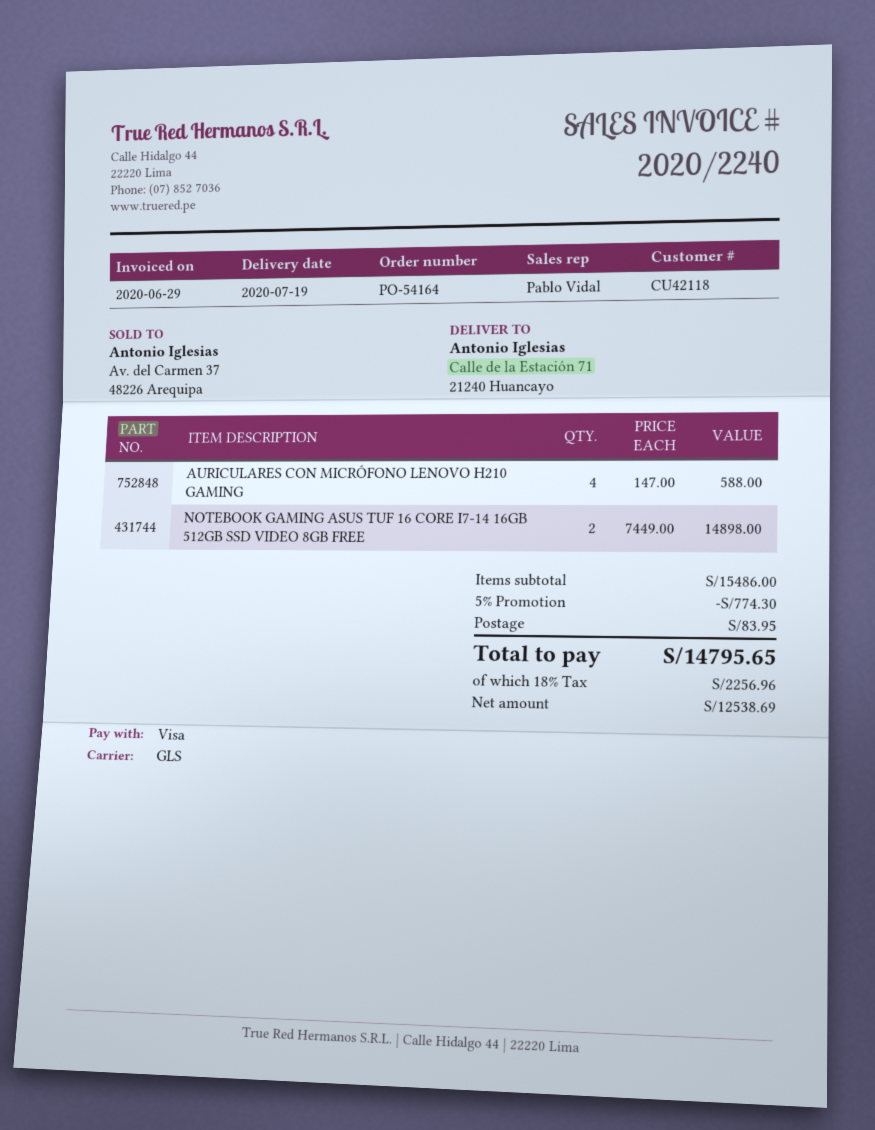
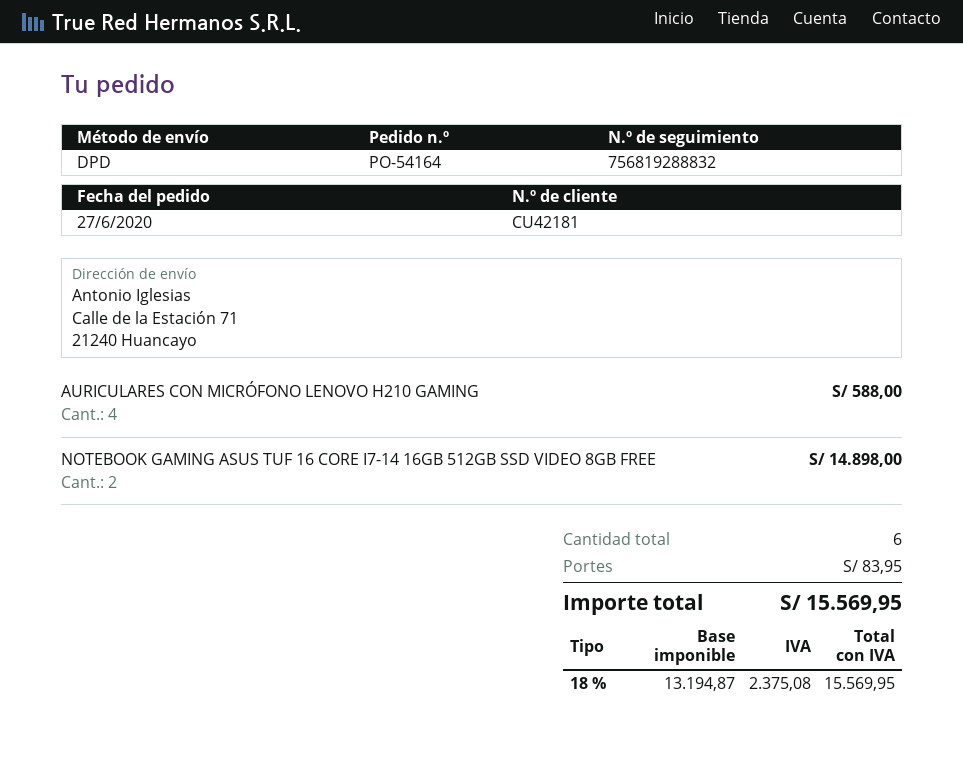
customer number: CU42118 -> CU42181
shipping method: GLS -> DPD
discount: 5% = 774.30 -> none
net: 12538.69 -> 13194.87
tax: 18% = 2256.96 -> 18% = 2375.08
total: 14795.65 -> 15569.95

